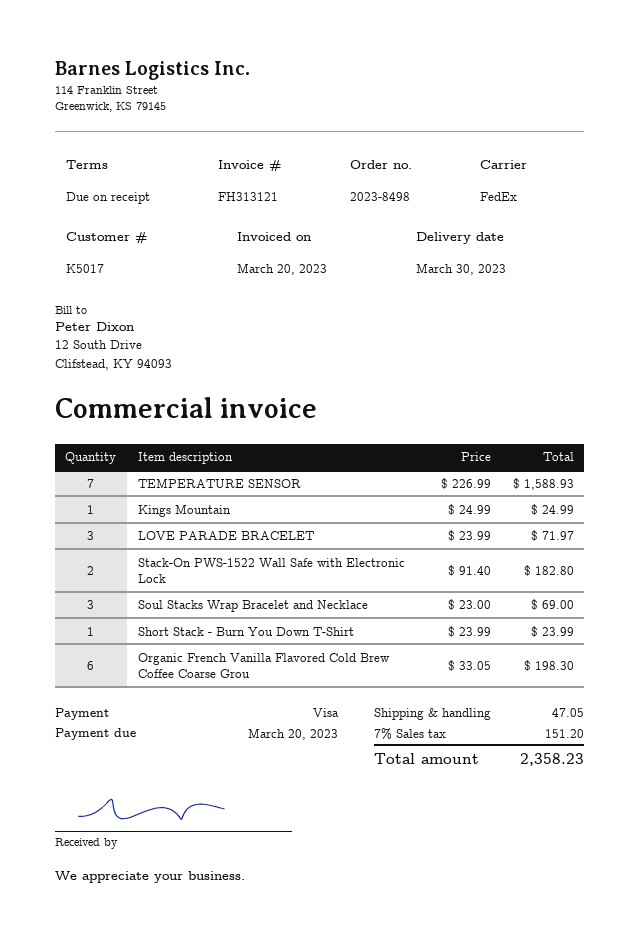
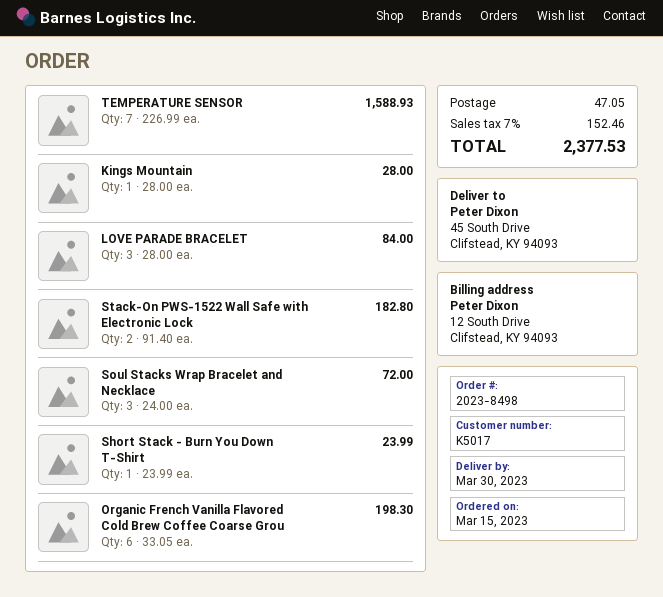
Kings Mountain: 1 x 24.99 = 24.99 -> 1 x 28.00 = 28.00
LOVE PARADE BRACELET: 3 x 23.99 = 71.97 -> 3 x 28.00 = 84.00
Soul Stacks Wrap Bracelet and Necklace: 3 x 23.00 = 69.00 -> 3 x 24.00 = 72.00
tax: 7% = 151.20 -> 7% = 152.46
total: 2358.23 -> 2377.53

